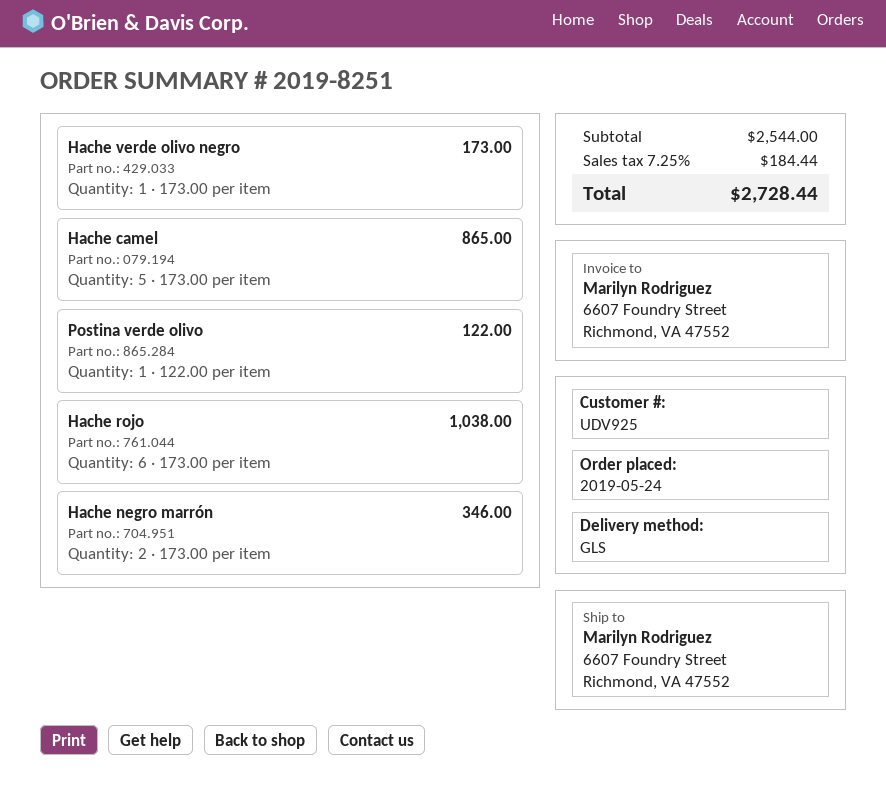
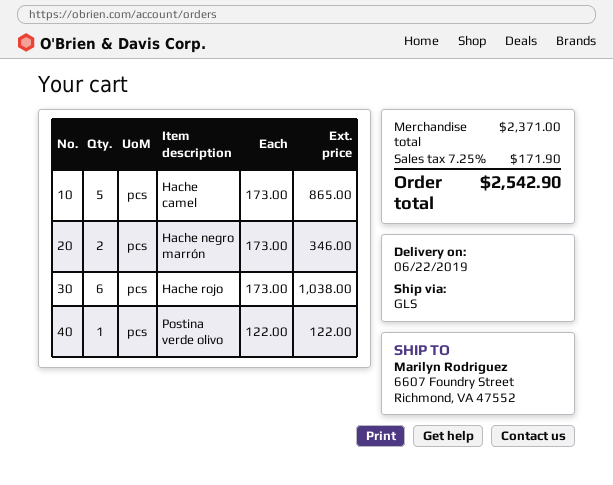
Hache verde olivo negro: 1 x 173.00 = 173.00 -> none
subtotal: 2544.00 -> 2371.00
tax: 7.25% = 184.44 -> 7.25% = 171.90
total: 2728.44 -> 2542.90

